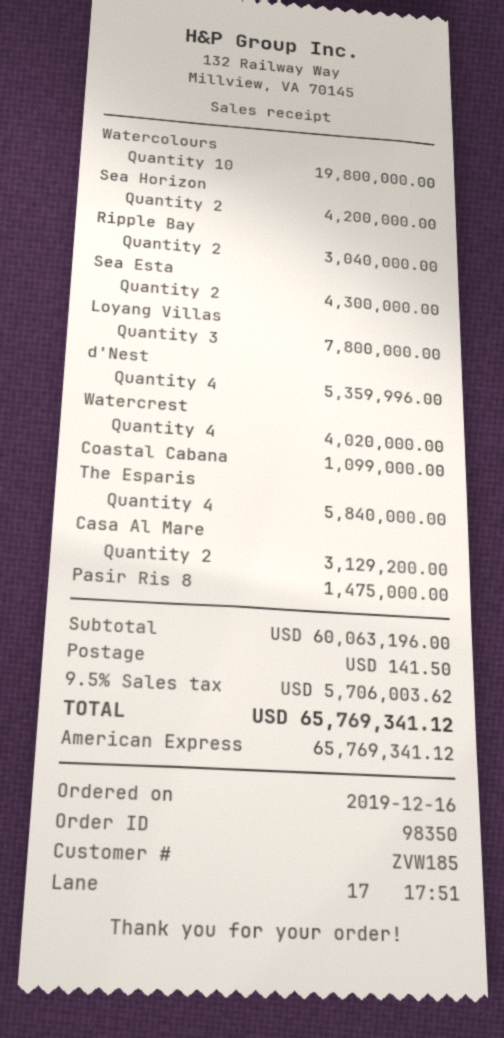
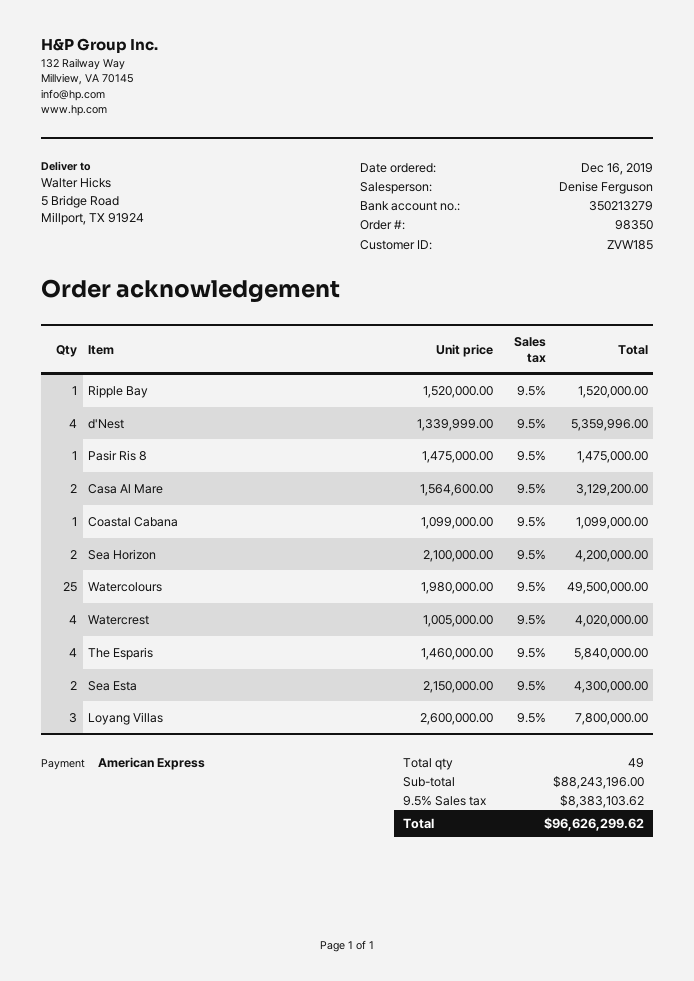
Watercolours: 10 for 19800000.00 -> 25 for 49500000.00
Ripple Bay: 2 for 3040000.00 -> 1 for 1520000.00
subtotal: 60063196.00 -> 88243196.00
shipping: 141.50 -> none
tax: 9.5% = 5706003.62 -> 9.5% = 8383103.62
total: 65769341.12 -> 96626299.62

